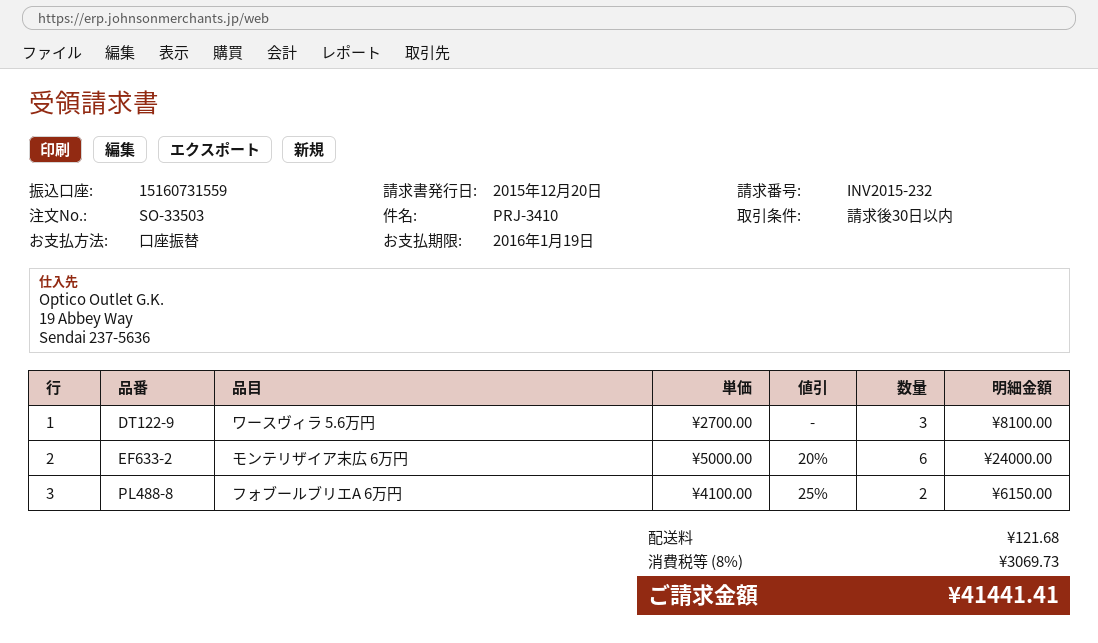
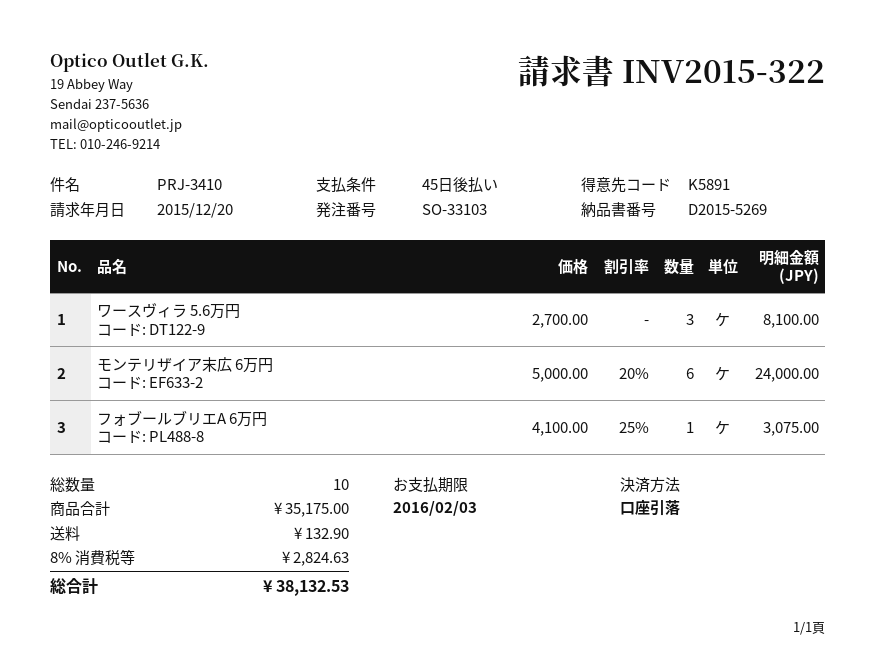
order number: SO-33503 -> SO-33103
invoice number: INV2015-232 -> INV2015-322
payment terms: 30 days -> 45 days
due date: 2016-01-19 -> 2016-02-03
フォブールブリエA 6万円: 2 x 4100.00 - 25% = 6150.00 -> 1 x 4100.00 - 25% = 3075.00
shipping: 121.68 -> 132.90
tax: 8% = 3069.73 -> 8% = 2824.63
total: 41441.41 -> 38132.53

